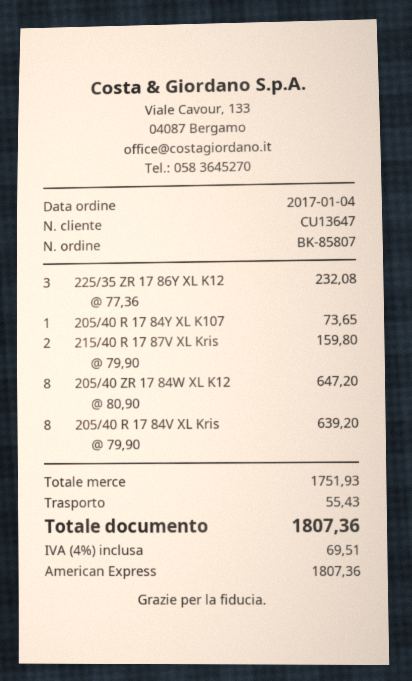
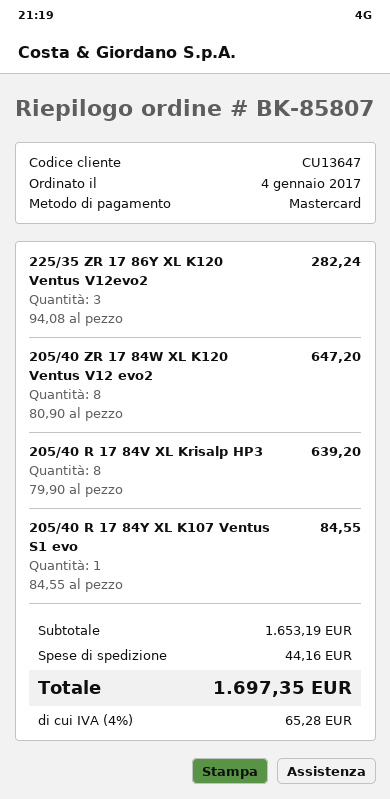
payment method: American Express -> Mastercard
225/35 ZR 17 86Y XL K12: 3 x 77.36 = 232.08 -> 3 x 94.08 = 282.24
205/40 R 17 84Y XL K107: 1 x 73.65 = 73.65 -> 1 x 84.55 = 84.55
215/40 R 17 87V XL Kris: 2 x 79.90 = 159.80 -> none
subtotal: 1751.93 -> 1653.19
shipping: 55.43 -> 44.16
tax: 4% = 69.51 -> 4% = 65.28
total: 1807.36 -> 1697.35

